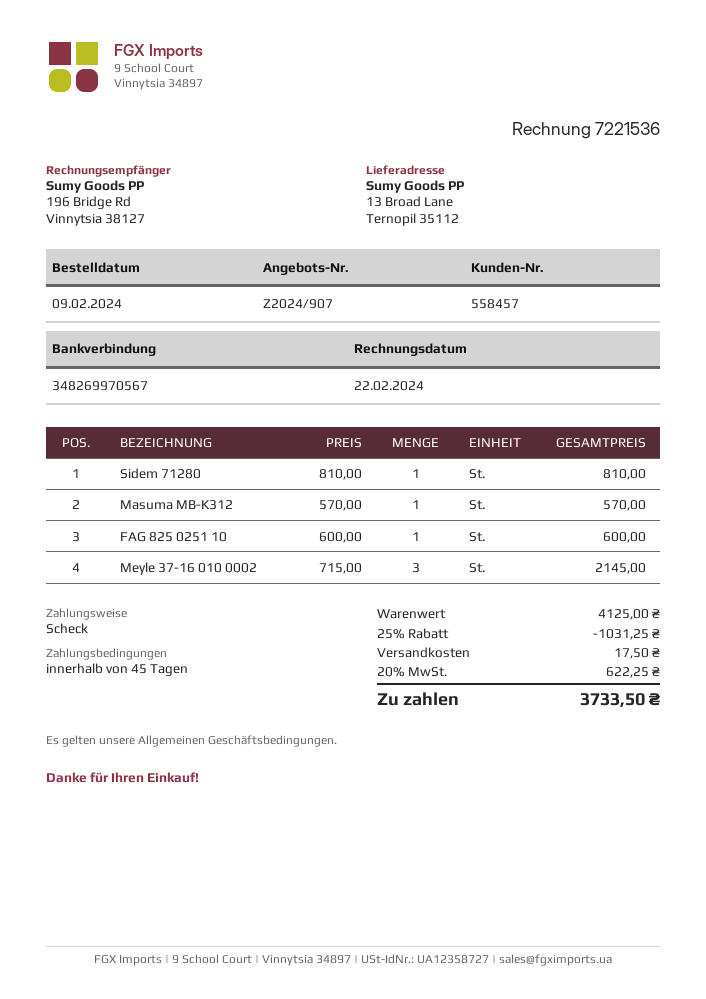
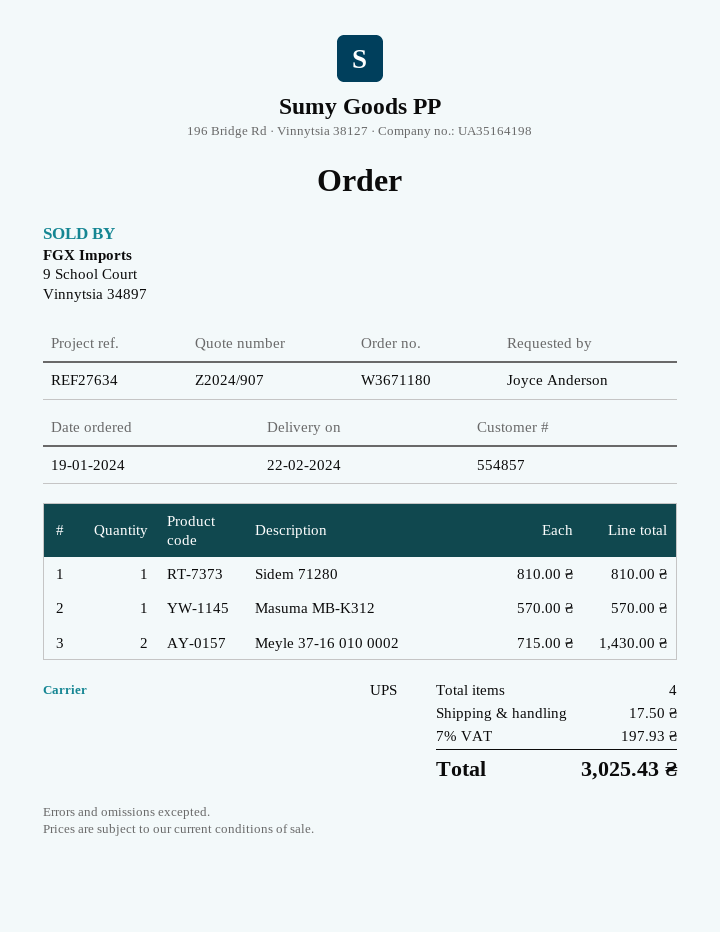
order date: 2024-02-09 -> 2024-01-19
customer number: 558457 -> 554857
FAG 825 0251 10: 1 x 600.00 = 600.00 -> none
Meyle 37-16 010 0002: 3 x 715.00 = 2145.00 -> 2 x 715.00 = 1430.00
discount: 25% = 1031.25 -> none
tax: 20% = 622.25 -> 7% = 197.93
total: 3733.50 -> 3025.43

